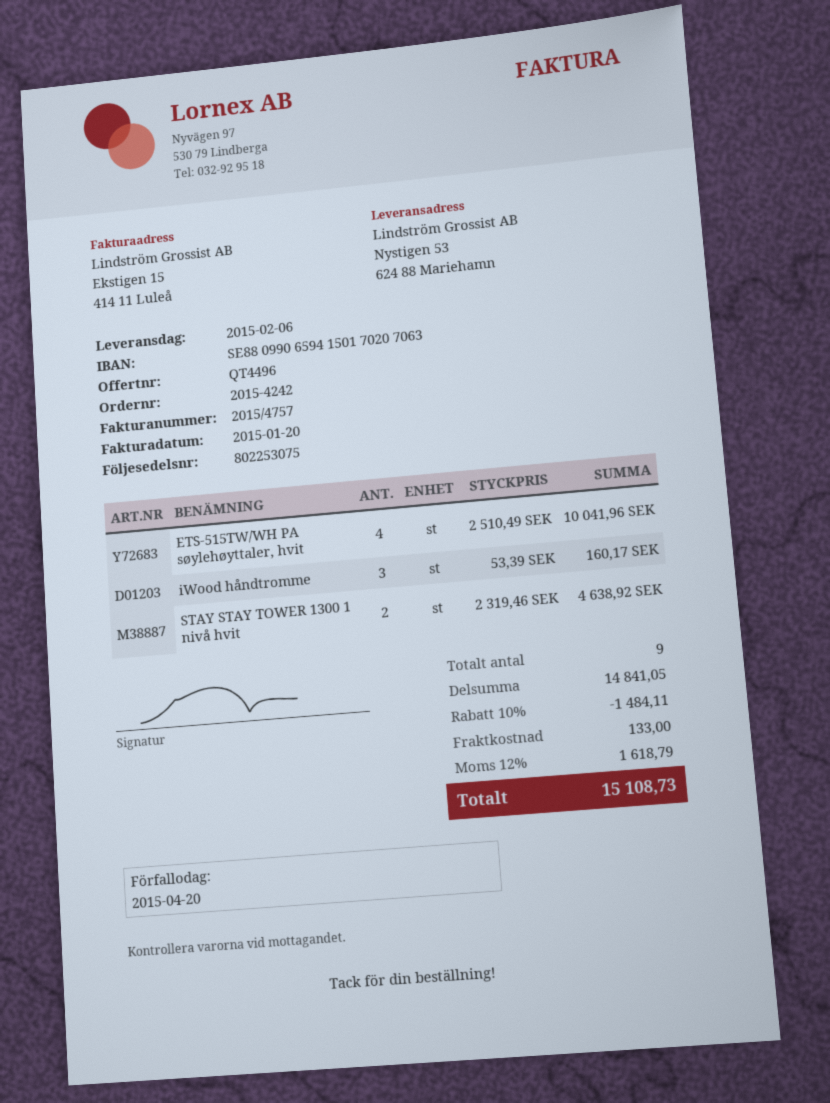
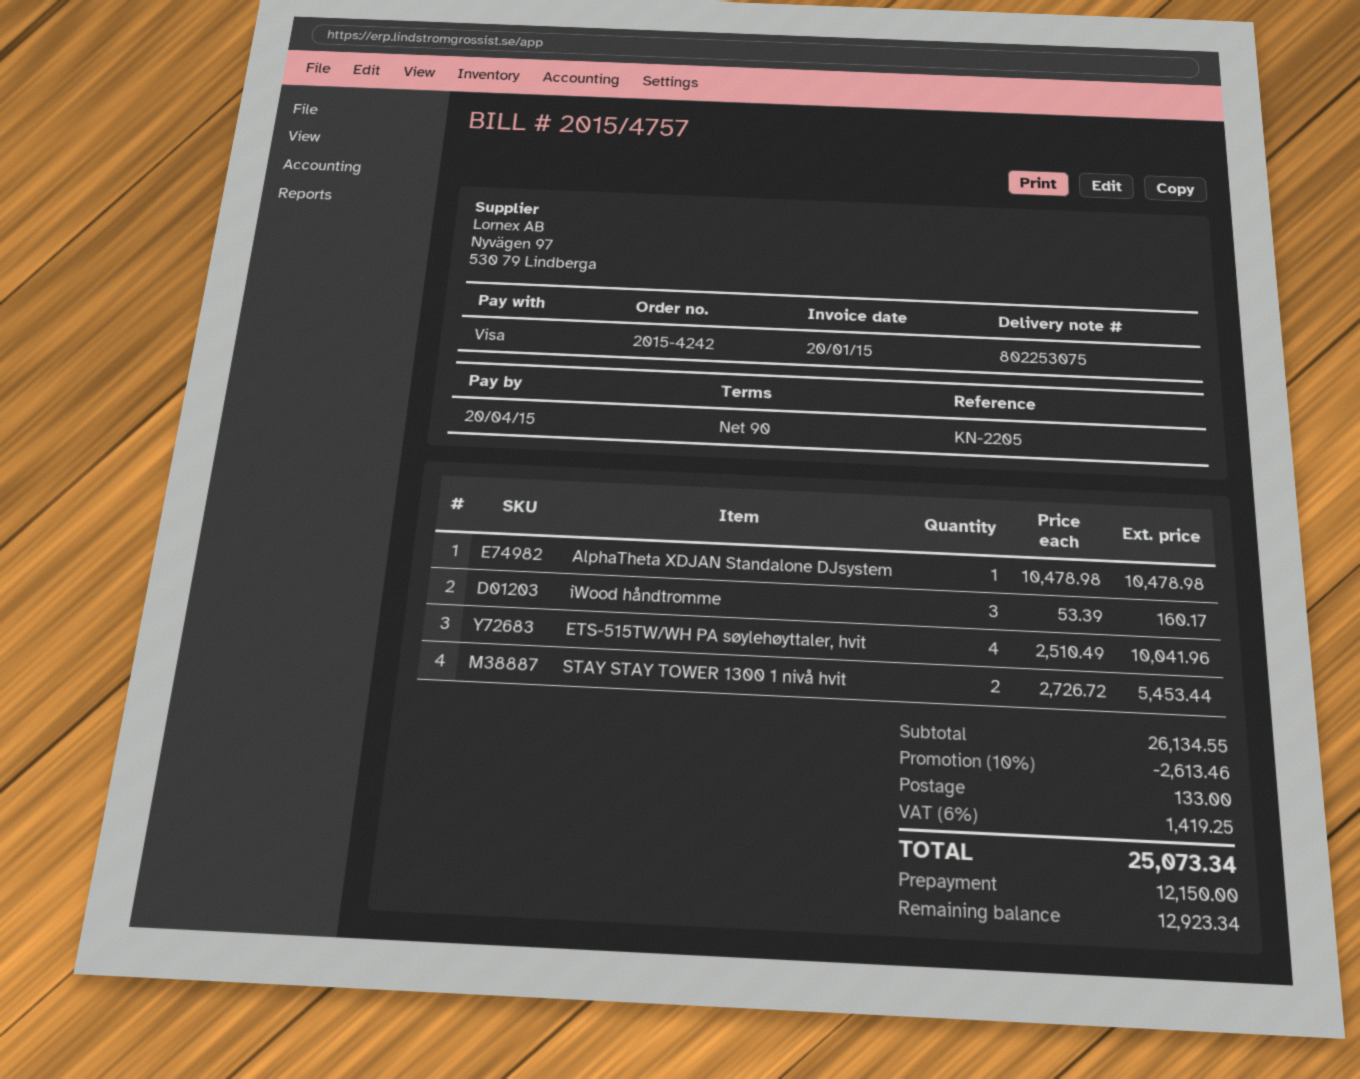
STAY STAY TOWER 1300 1 nivå hvit: 2 x 2319.46 = 4638.92 -> 2 x 2726.72 = 5453.44
AlphaTheta XDJAN Standalone DJsystem: none -> 1 x 10478.98 = 10478.98
subtotal: 14841.05 -> 26134.55
discount: 10% = 1484.11 -> 10% = 2613.46
tax: 12% = 1618.79 -> 6% = 1419.25
total: 15108.73 -> 25073.34

